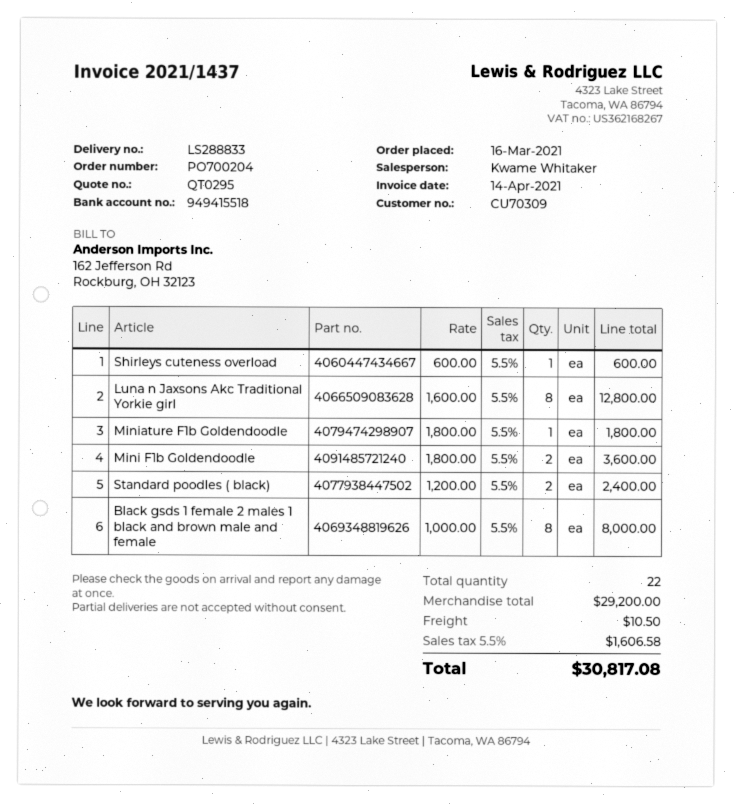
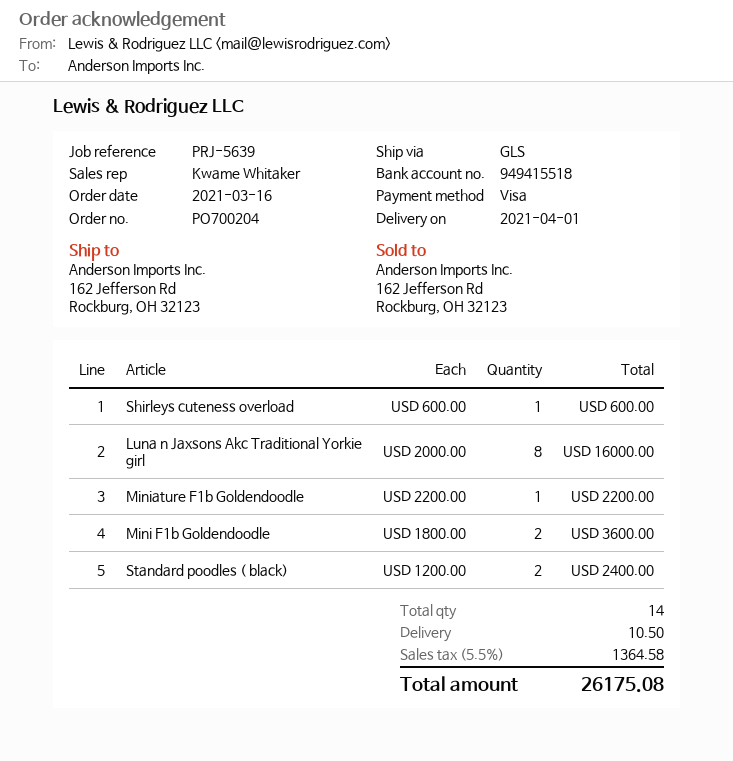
Luna n Jaxsons Akc Traditional Yorkie girl: 8 x 1600.00 = 12800.00 -> 8 x 2000.00 = 16000.00
Miniature F1b Goldendoodle: 1 x 1800.00 = 1800.00 -> 1 x 2200.00 = 2200.00
Black gsds 1 female 2 males 1 black and brown male and female: 8 x 1000.00 = 8000.00 -> none
total quantity: 22 -> 14
tax: 5.5% = 1606.58 -> 5.5% = 1364.58
total: 30817.08 -> 26175.08

